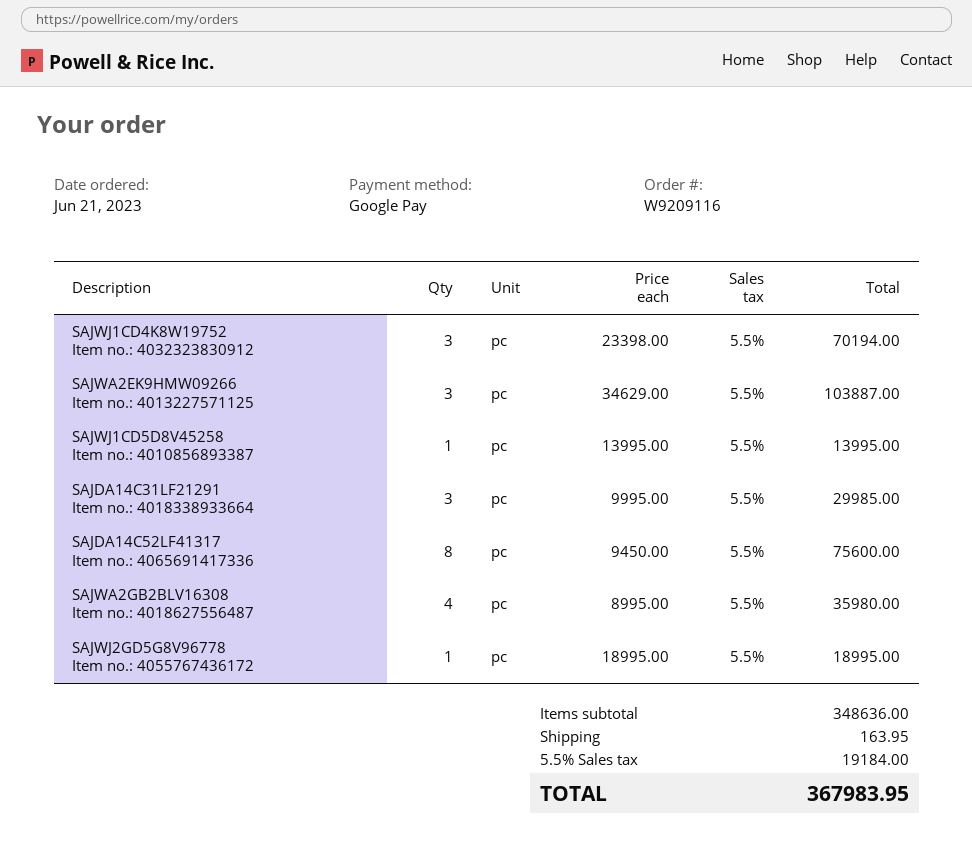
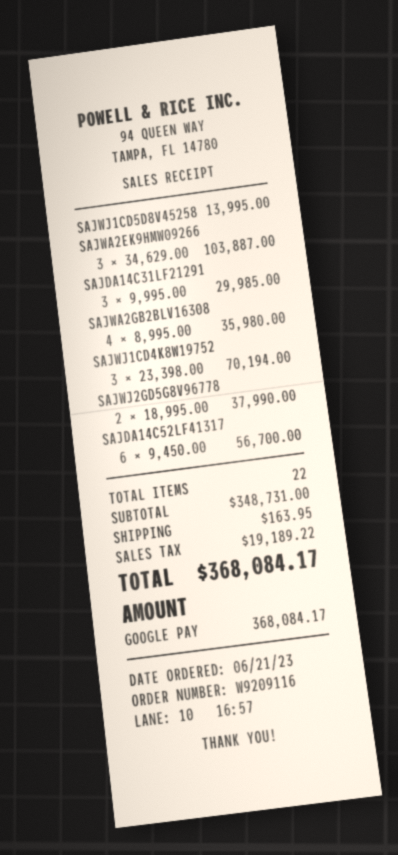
SAJDA14C52LF41317: 8 x 9450.00 = 75600.00 -> 6 x 9450.00 = 56700.00
SAJWJ2GD5G8V96778: 1 x 18995.00 = 18995.00 -> 2 x 18995.00 = 37990.00
subtotal: 348636.00 -> 348731.00
tax: 19184.00 -> 19189.22
total: 367983.95 -> 368084.17

